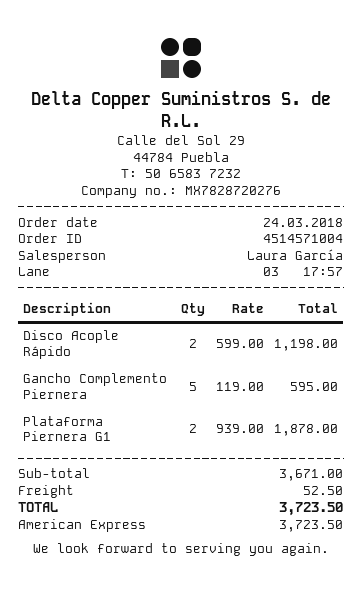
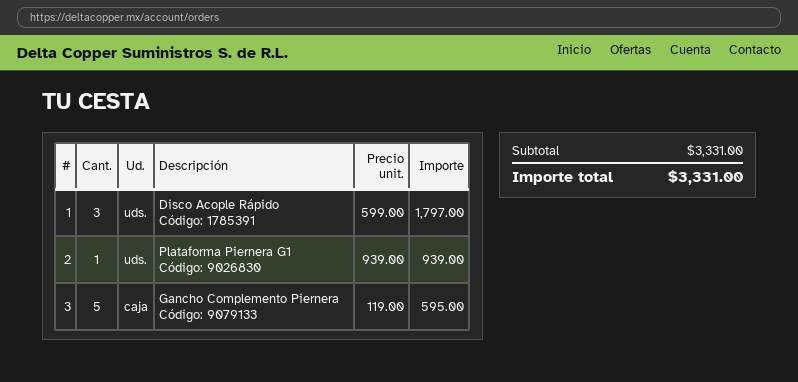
Disco Acople Rápido: 2 x 599.00 = 1198.00 -> 3 x 599.00 = 1797.00
Plataforma Piernera G1: 2 x 939.00 = 1878.00 -> 1 x 939.00 = 939.00
subtotal: 3671.00 -> 3331.00
shipping: 52.50 -> none
total: 3723.50 -> 3331.00

